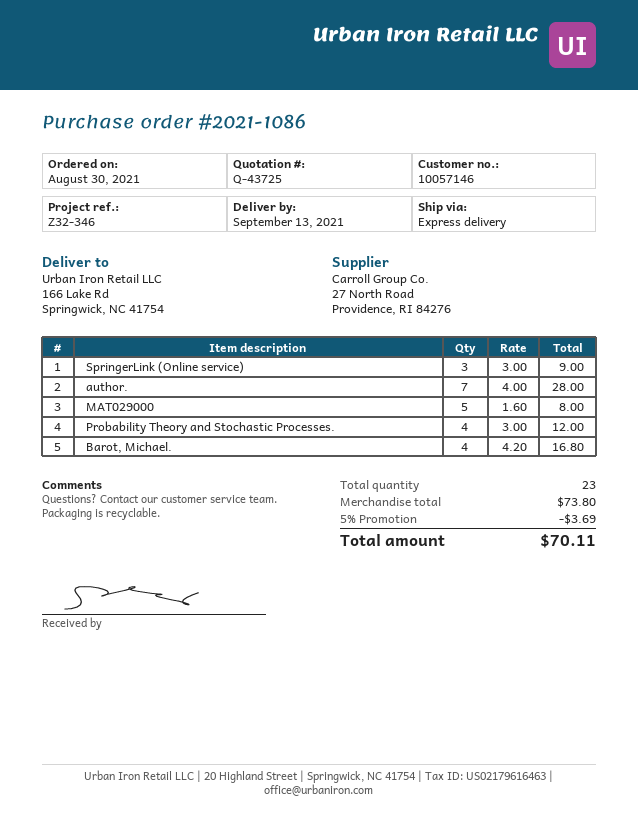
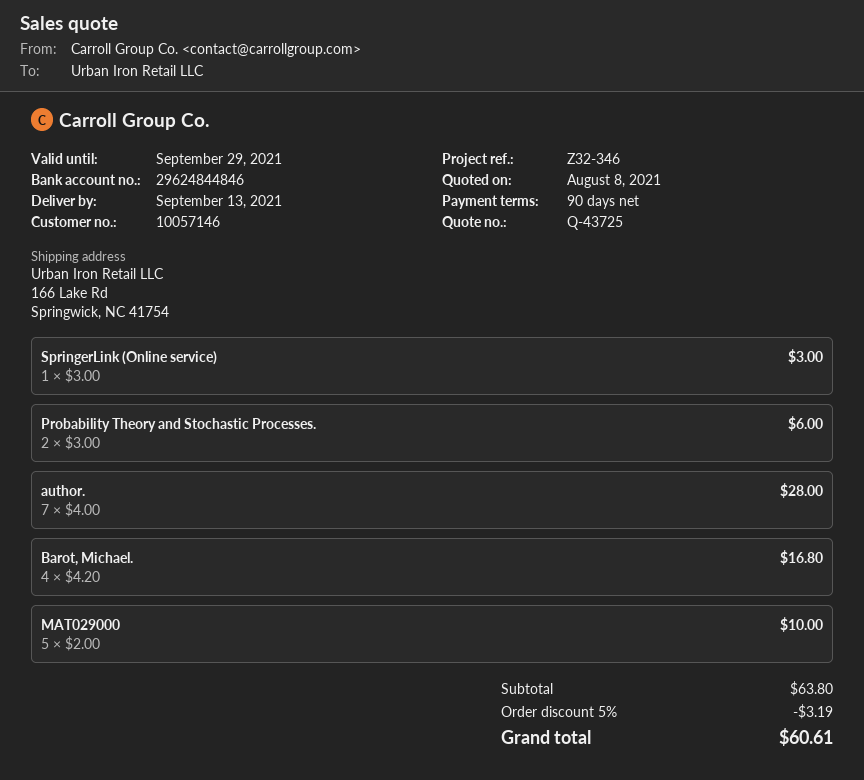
SpringerLink (Online service): 3 x 3.00 = 9.00 -> 1 x 3.00 = 3.00
MAT029000: 5 x 1.60 = 8.00 -> 5 x 2.00 = 10.00
Probability Theory and Stochastic Processes.: 4 x 3.00 = 12.00 -> 2 x 3.00 = 6.00
subtotal: 73.80 -> 63.80
discount: 5% = 3.69 -> 5% = 3.19
total: 70.11 -> 60.61

